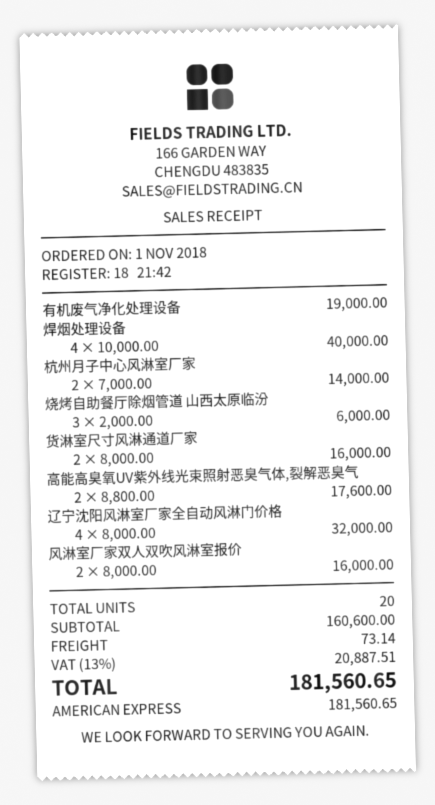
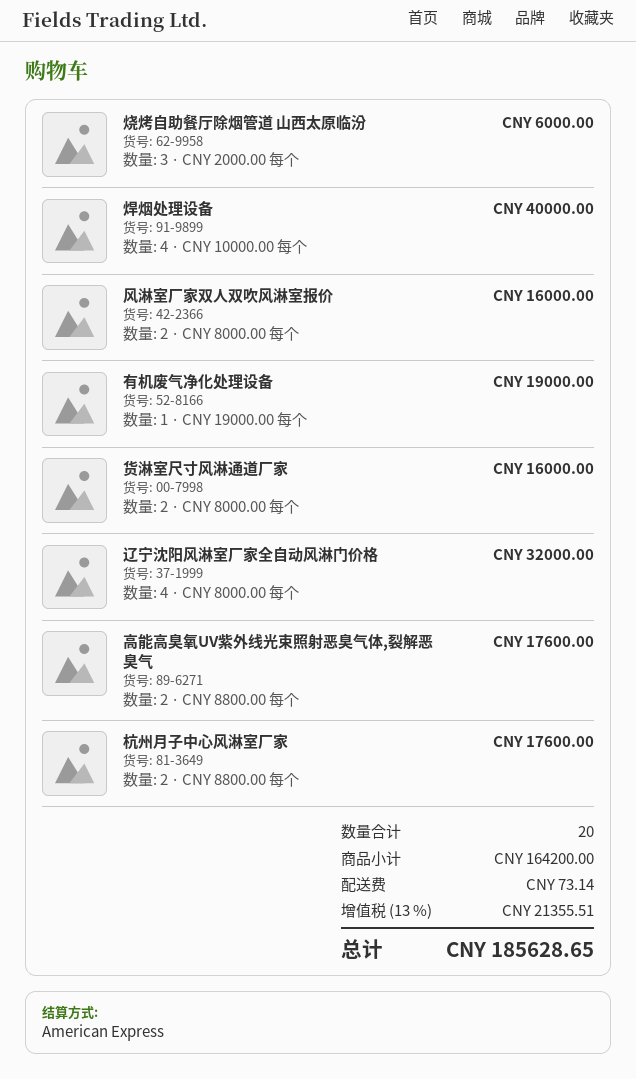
杭州月子中心风淋室厂家: 2 x 7000.00 = 14000.00 -> 2 x 8800.00 = 17600.00
subtotal: 160600.00 -> 164200.00
tax: 13% = 20887.51 -> 13% = 21355.51
total: 181560.65 -> 185628.65

